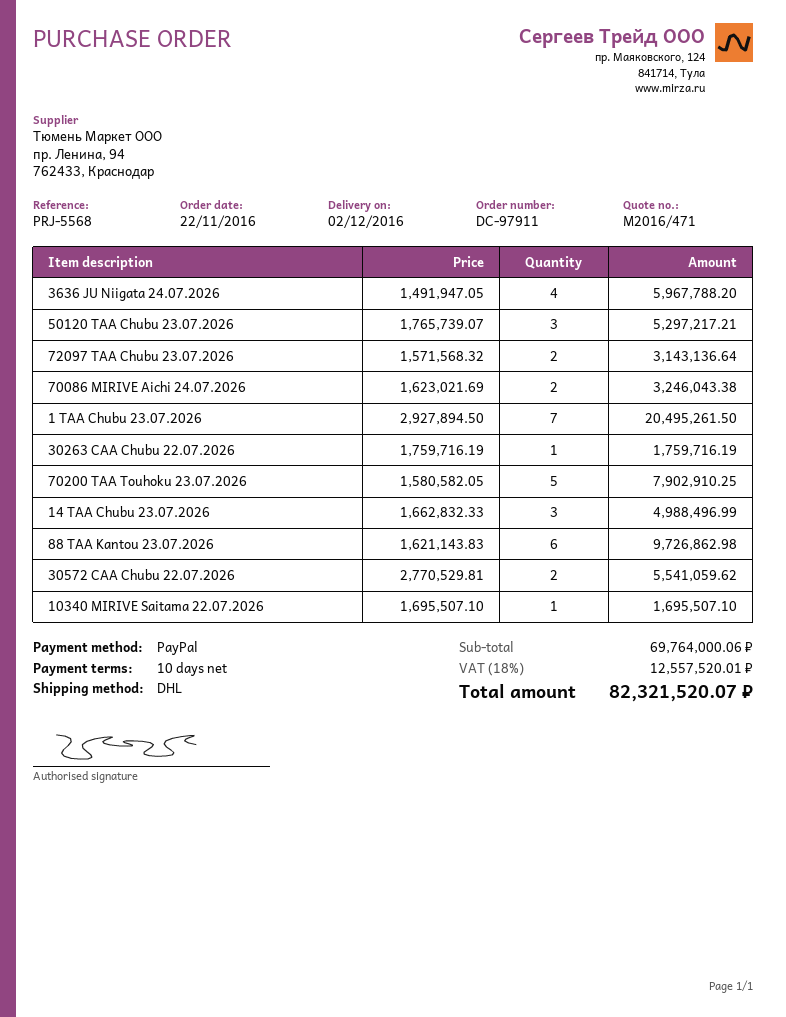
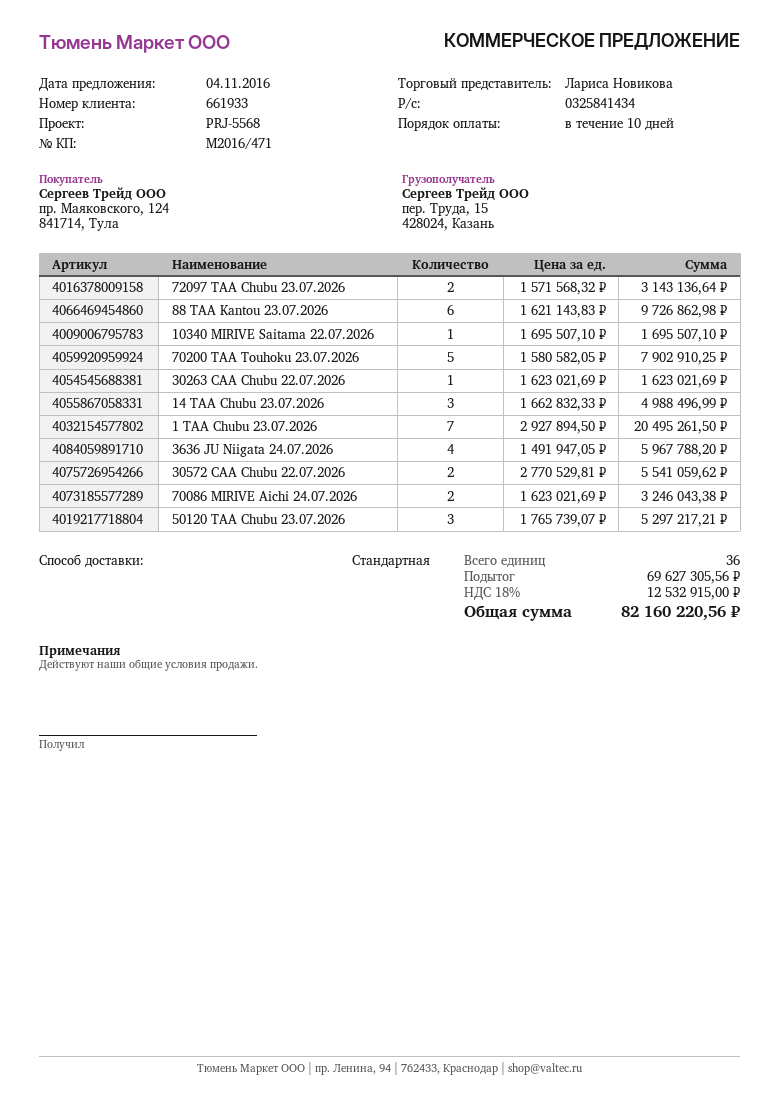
shipping method: DHL -> standard
30263 CAA Chubu 22.07.2026: 1 x 1759716.19 = 1759716.19 -> 1 x 1623021.69 = 1623021.69
subtotal: 69764000.06 -> 69627305.56
tax: 18% = 12557520.01 -> 18% = 12532915.00
total: 82321520.07 -> 82160220.56

